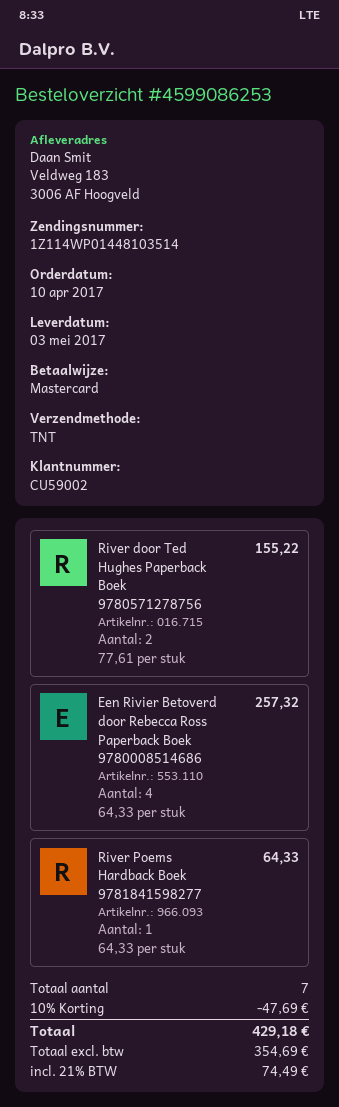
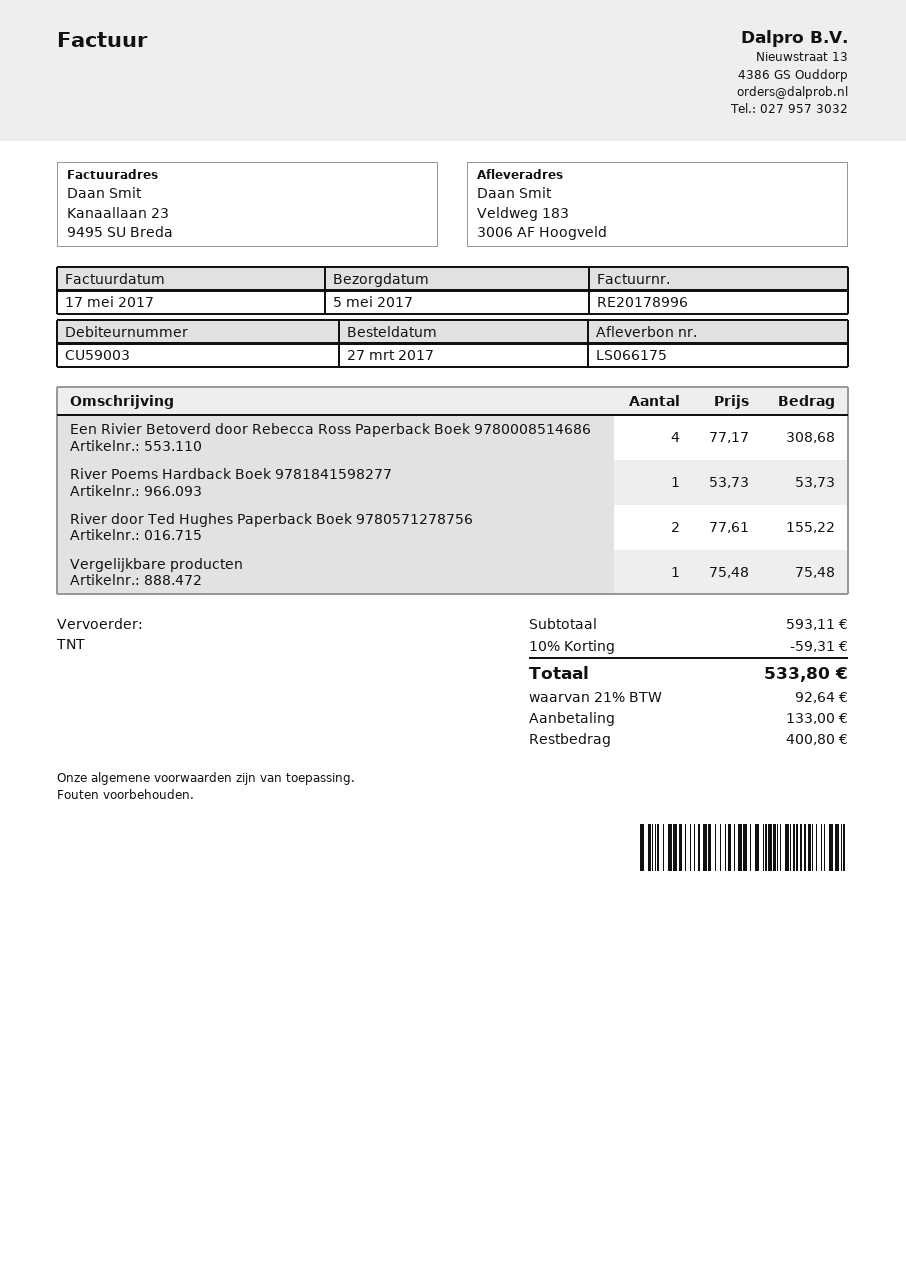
order date: 2017-04-10 -> 2017-03-27
delivery date: 2017-05-03 -> 2017-05-05
customer number: CU59002 -> CU59003
Een Rivier Betoverd door Rebecca Ross Paperback Boek 9780008514686: 4 x 64.33 = 257.32 -> 4 x 77.17 = 308.68
River Poems Hardback Boek 9781841598277: 1 x 64.33 = 64.33 -> 1 x 53.73 = 53.73
Vergelijkbare producten: none -> 1 x 75.48 = 75.48
discount: 10% = 47.69 -> 10% = 59.31
tax: 21% = 74.49 -> 21% = 92.64
total: 429.18 -> 533.80

